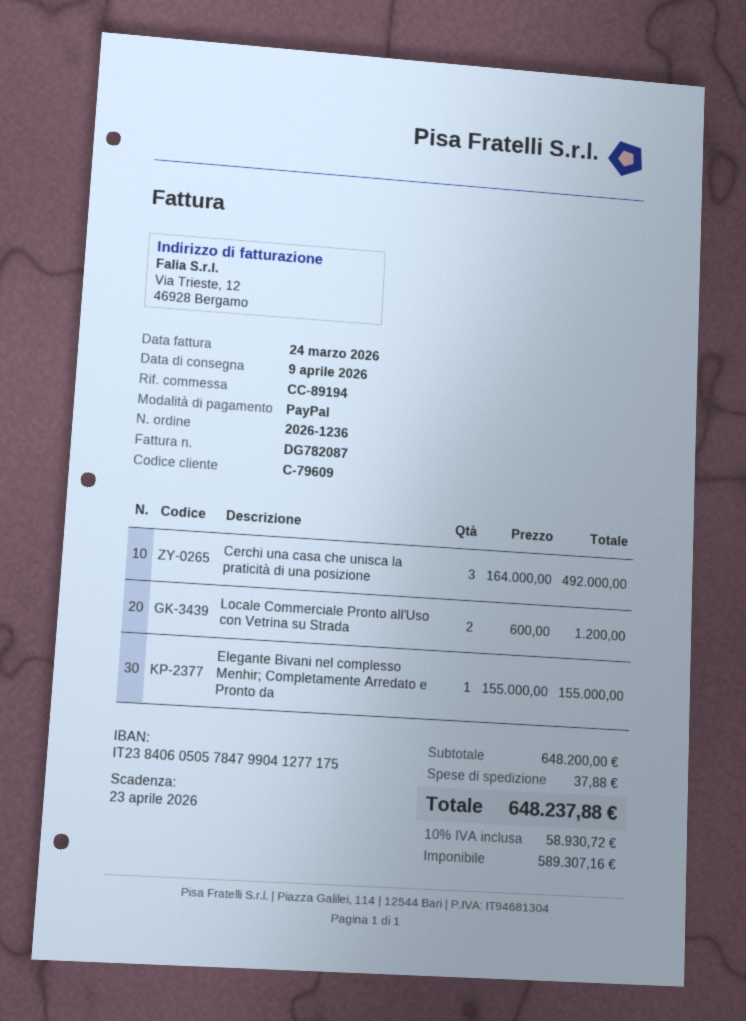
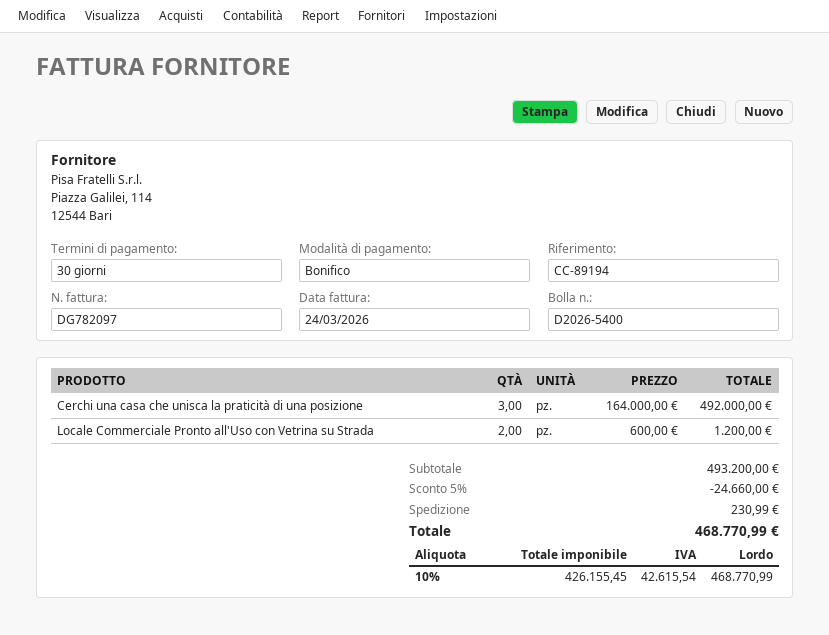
invoice number: DG782087 -> DG782097
payment method: PayPal -> bank transfer
Elegante Bivani nel complesso Menhir; Completamente Arredato e Pronto da: 1 x 155000.00 = 155000.00 -> none
subtotal: 648200.00 -> 493200.00
discount: none -> 5% = 24660.00
shipping: 37.88 -> 230.99
net: 589307.16 -> 426155.45
tax: 10% = 58930.72 -> 10% = 42615.54
total: 648237.88 -> 468770.99

